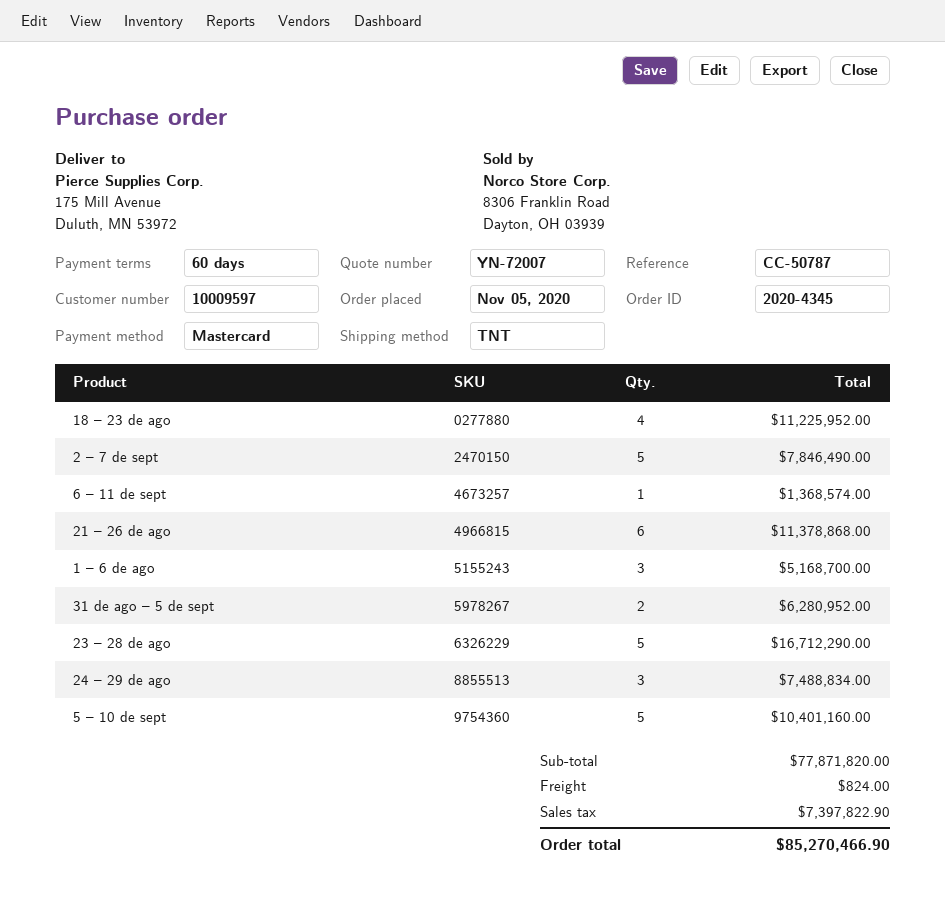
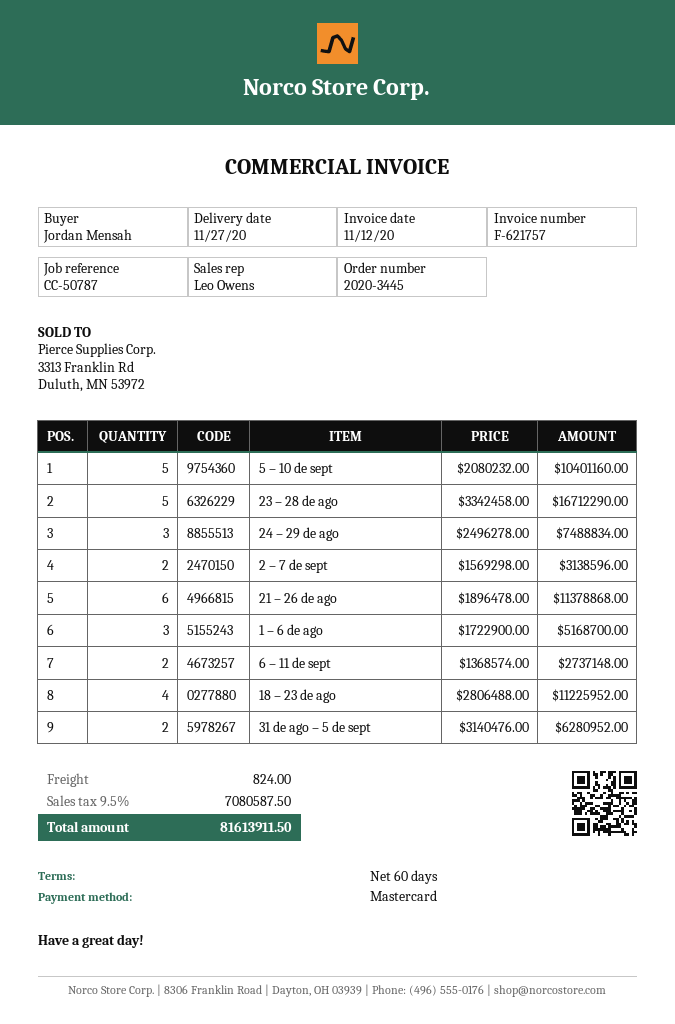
order number: 2020-4345 -> 2020-3445
2 – 7 de sept: 5 for 7846490.00 -> 2 for 3138596.00
6 – 11 de sept: 1 for 1368574.00 -> 2 for 2737148.00
tax: 7397822.90 -> 7080587.50
total: 85270466.90 -> 81613911.50

